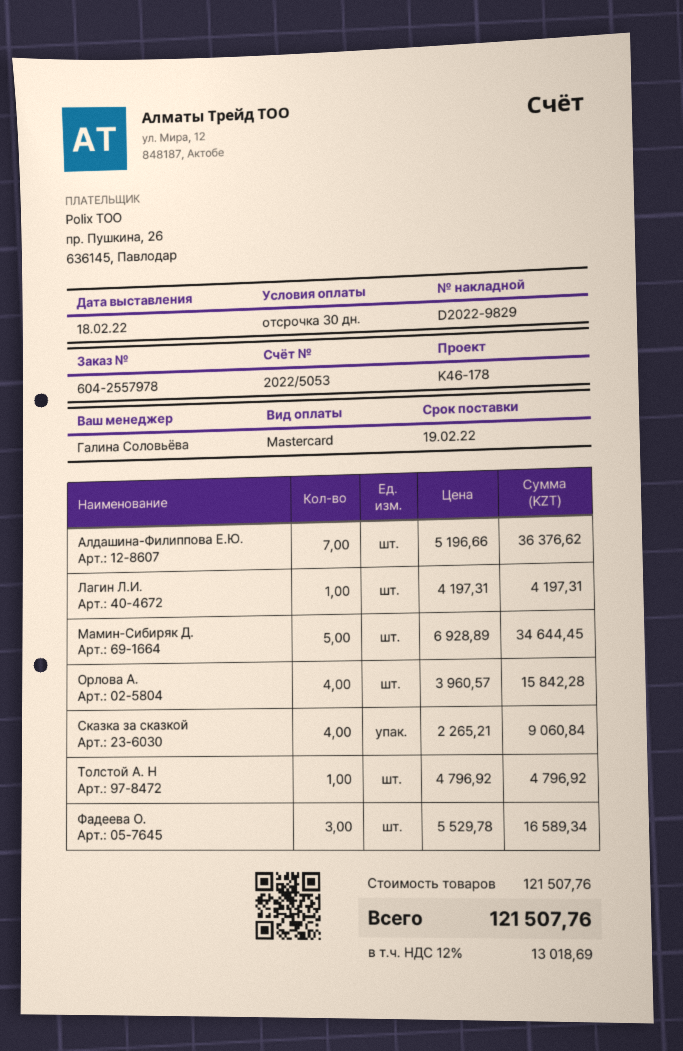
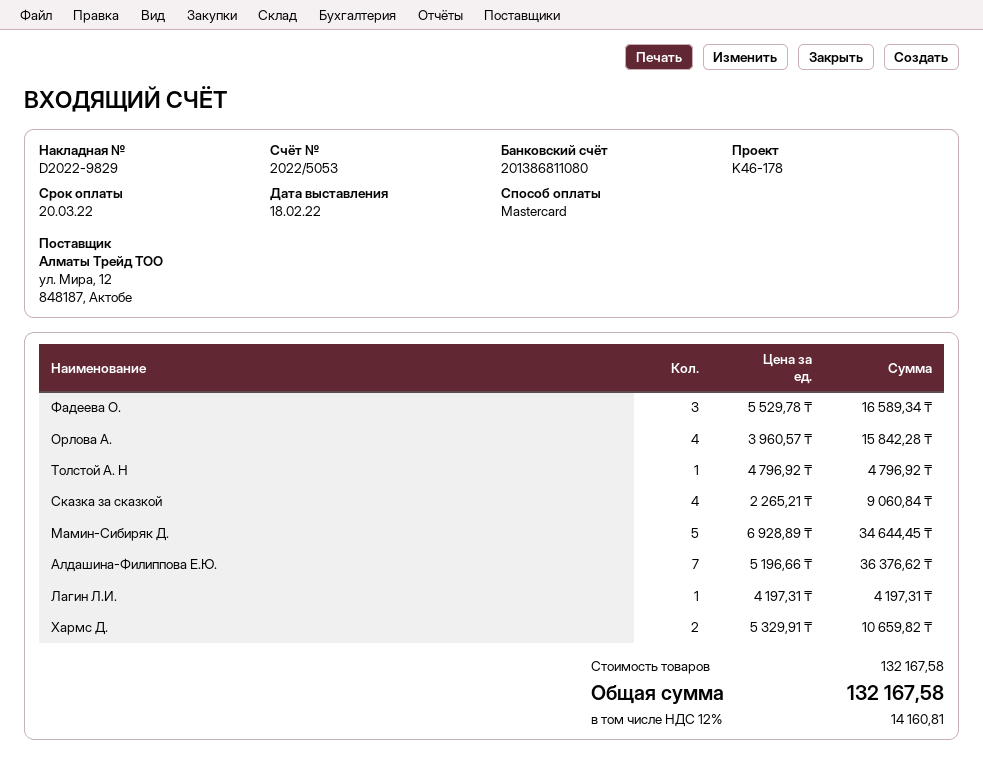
Хармс Д.: none -> 2 x 5329.91 = 10659.82
subtotal: 121507.76 -> 132167.58
tax: 12% = 13018.69 -> 12% = 14160.81
total: 121507.76 -> 132167.58

